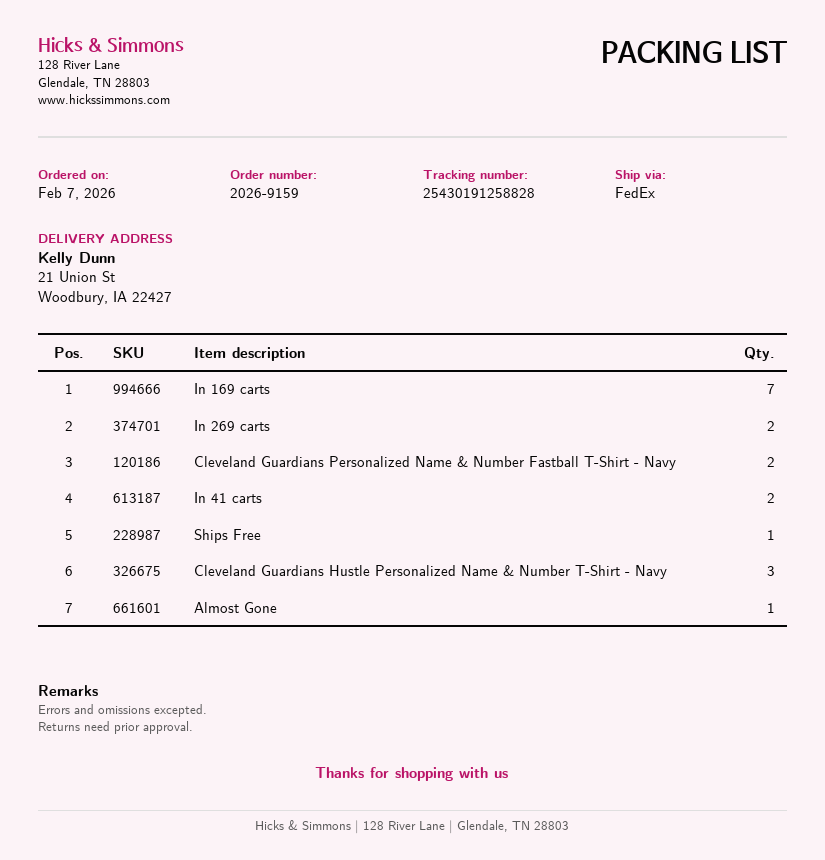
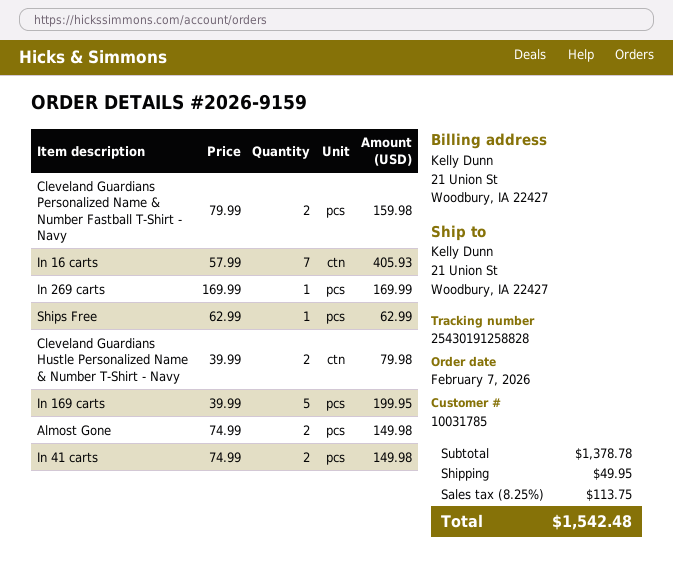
In 169 carts: 7 -> 5
In 269 carts: 2 -> 1
Cleveland Guardians Hustle Personalized Name & Number T-Shirt - Navy: 3 -> 2
Almost Gone: 1 -> 2
In 16 carts: none -> 7

